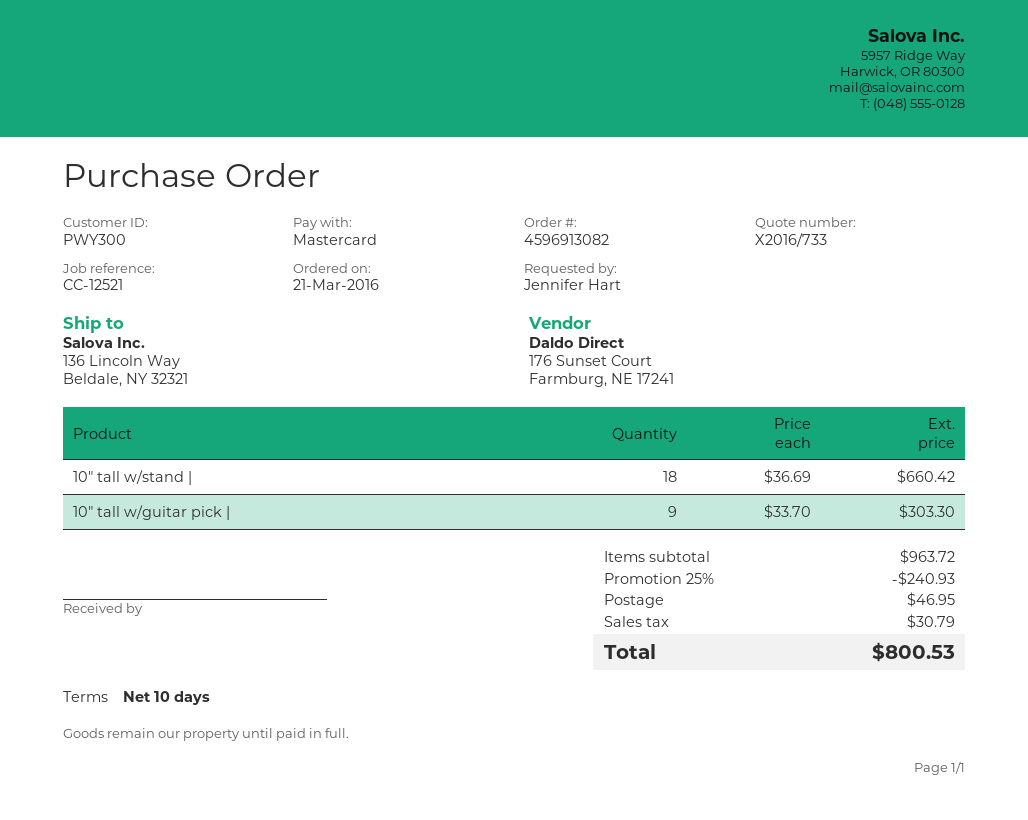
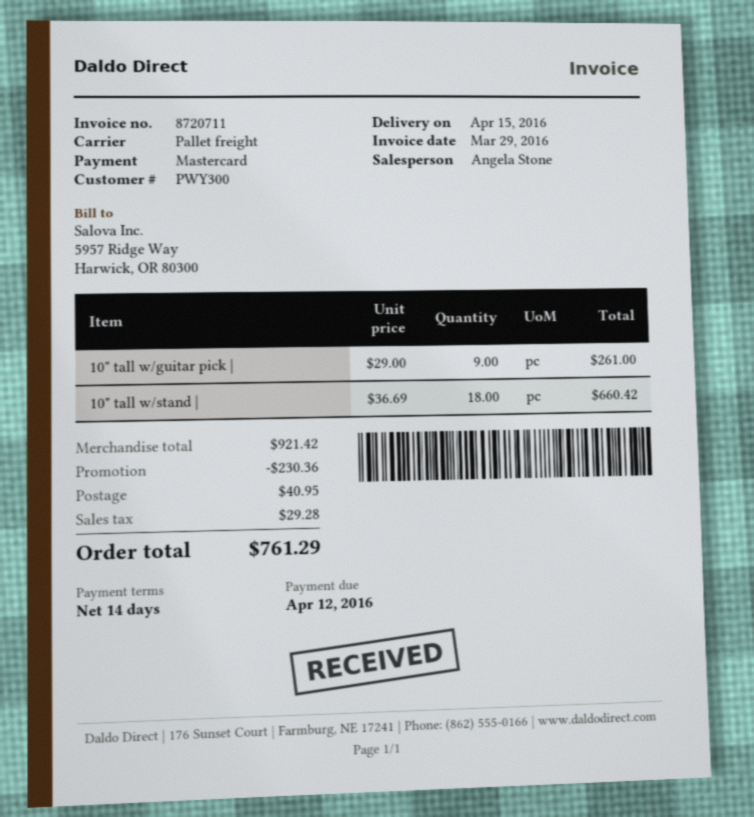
payment terms: 10 days -> 14 days
10" tall w/guitar pick |: 9 x 33.70 = 303.30 -> 9 x 29.00 = 261.00
subtotal: 963.72 -> 921.42
discount: 240.93 -> 230.36
shipping: 46.95 -> 40.95
tax: 30.79 -> 29.28
total: 800.53 -> 761.29

